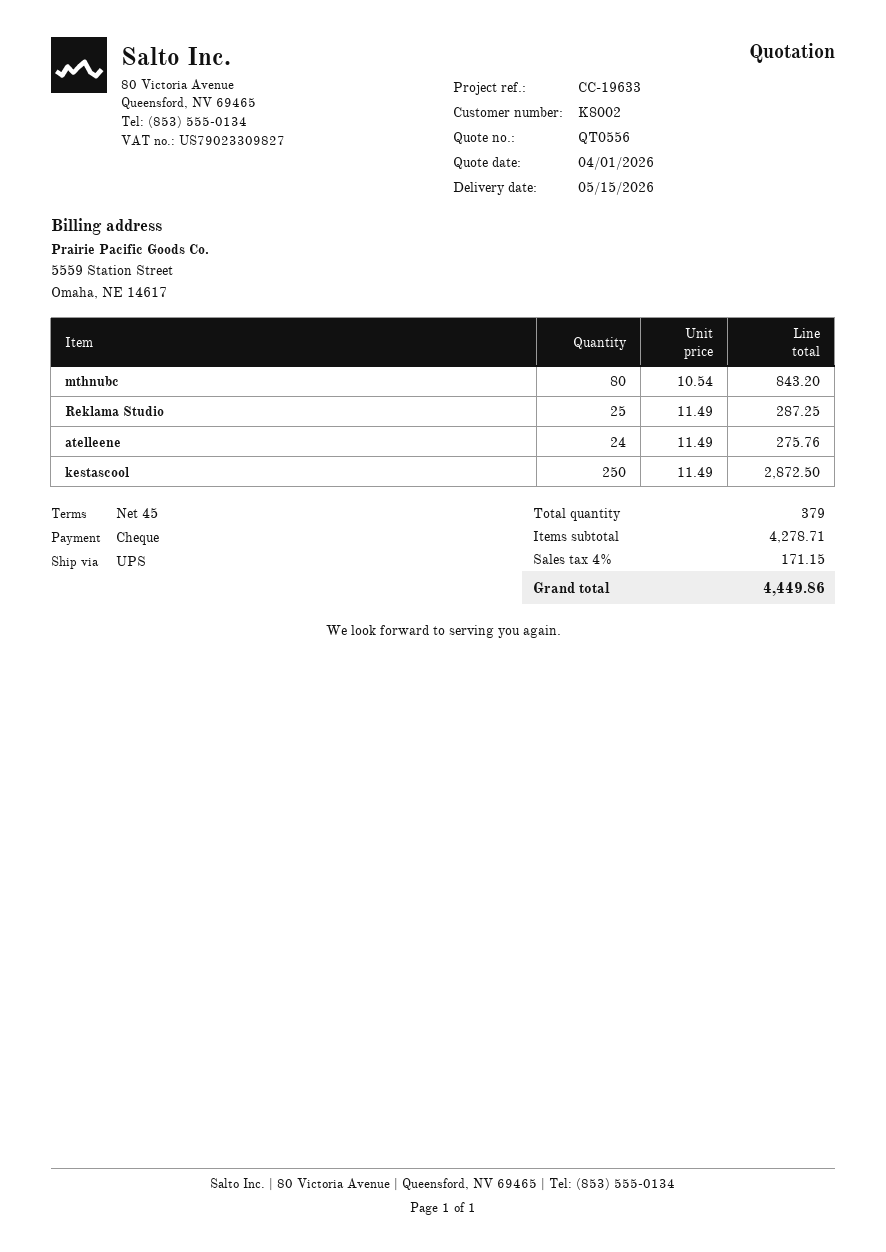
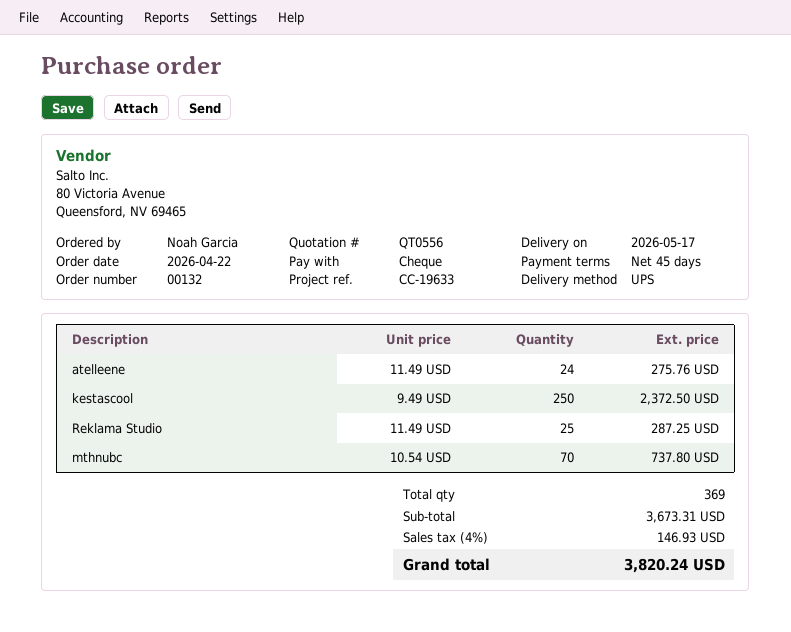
delivery date: 2026-05-15 -> 2026-05-17
mthnubc: 80 x 10.54 = 843.20 -> 70 x 10.54 = 737.80
kestascool: 250 x 11.49 = 2872.50 -> 250 x 9.49 = 2372.50
total quantity: 379 -> 369
subtotal: 4278.71 -> 3673.31
tax: 4% = 171.15 -> 4% = 146.93
total: 4449.86 -> 3820.24

